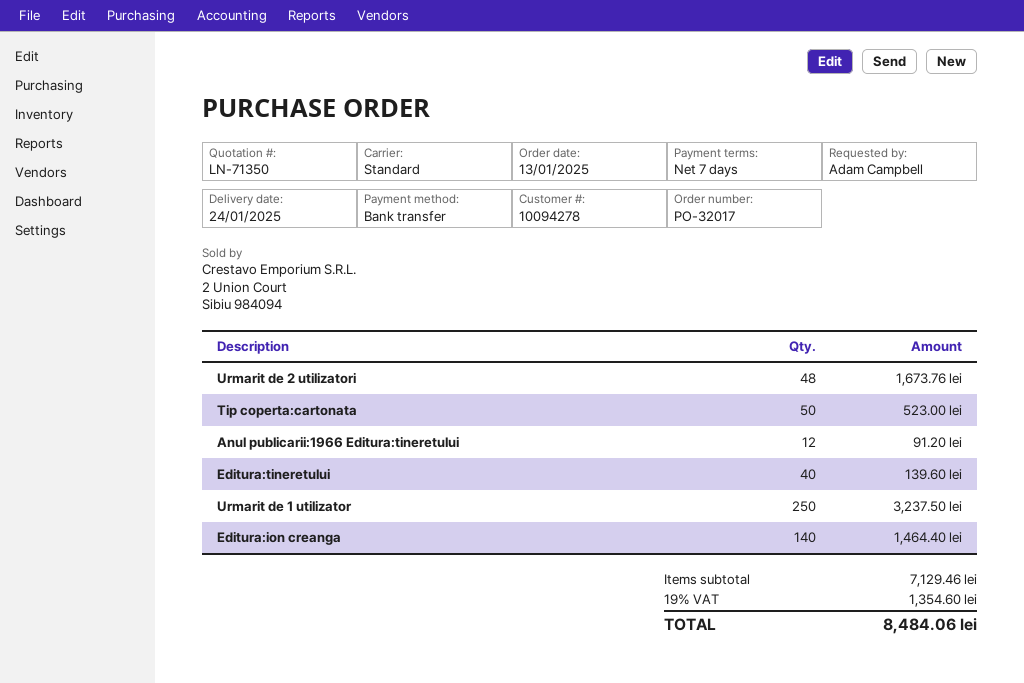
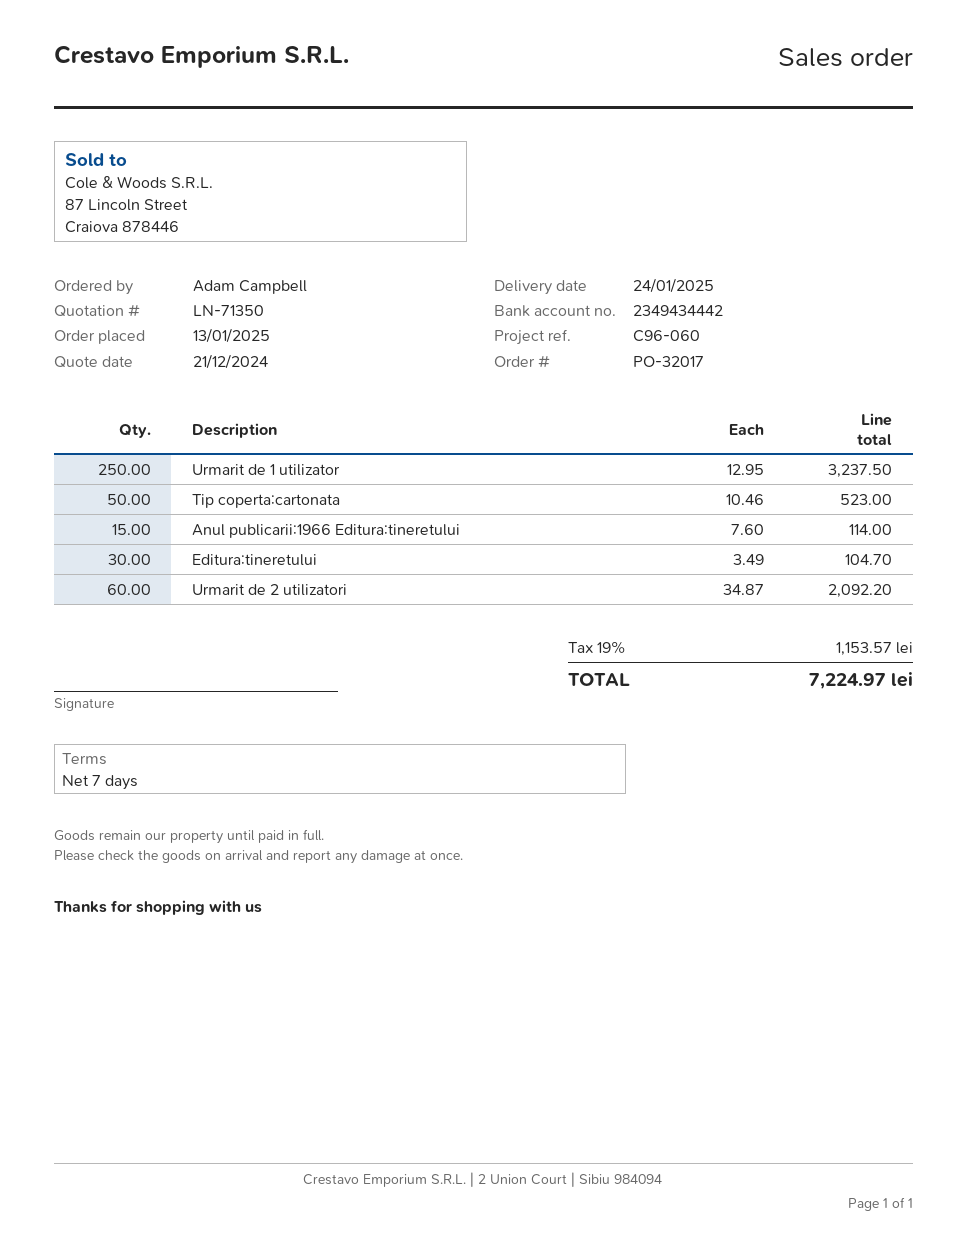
Urmarit de 2 utilizatori: 48 for 1673.76 -> 60 for 2092.20
Anul publicarii:1966 Editura:tineretului: 12 for 91.20 -> 15 for 114.00
Editura:tineretului: 40 for 139.60 -> 30 for 104.70
Editura:ion creanga: 140 for 1464.40 -> none
tax: 19% = 1354.60 -> 19% = 1153.57
total: 8484.06 -> 7224.97

